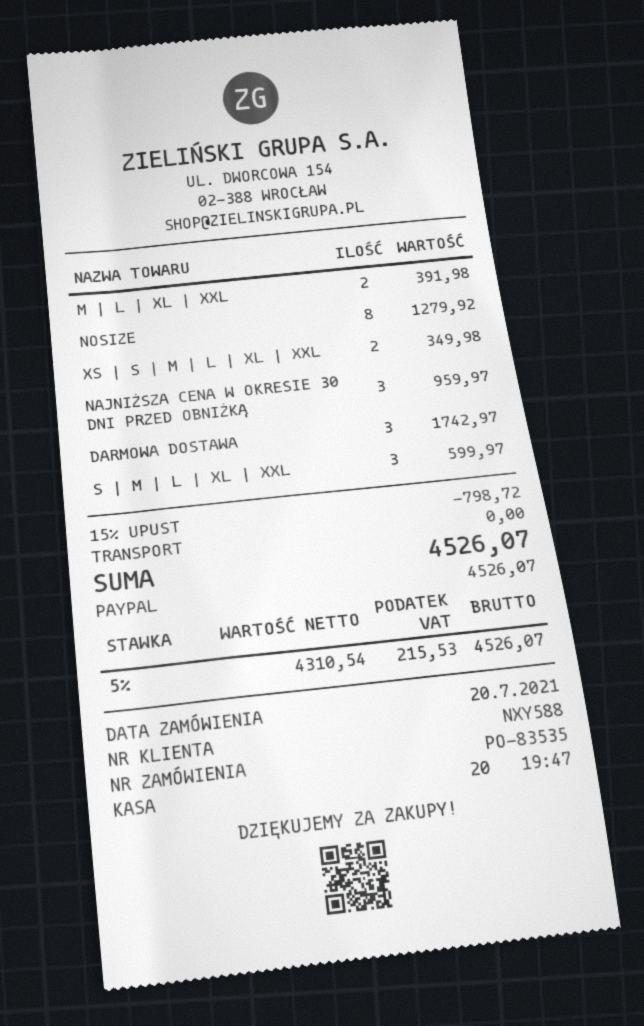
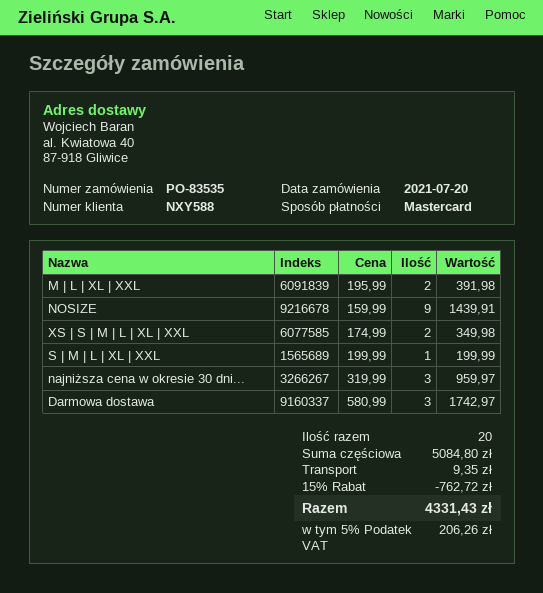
payment method: PayPal -> Mastercard
NOSIZE: 8 for 1279.92 -> 9 for 1439.91
S | M | L | XL | XXL: 3 for 599.97 -> 1 for 199.99
discount: 15% = 798.72 -> 15% = 762.72
shipping: 0.00 -> 9.35
tax: 5% = 215.53 -> 5% = 206.26
total: 4526.07 -> 4331.43

